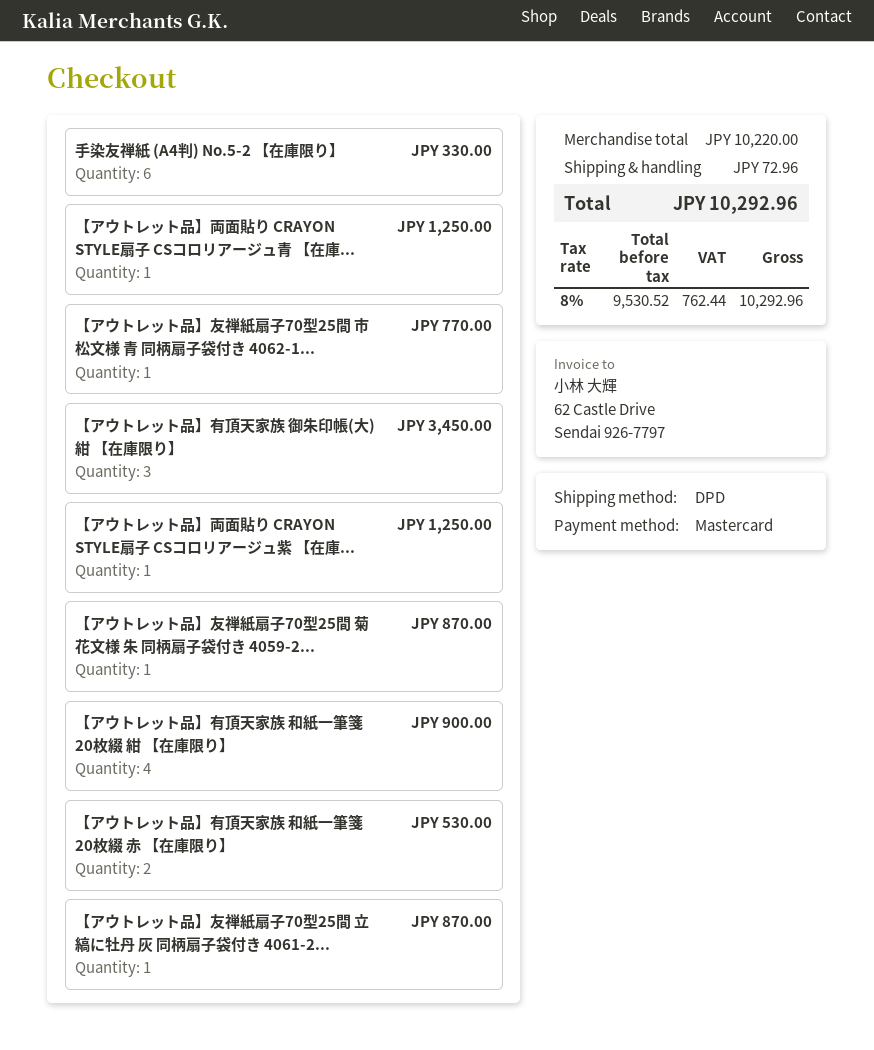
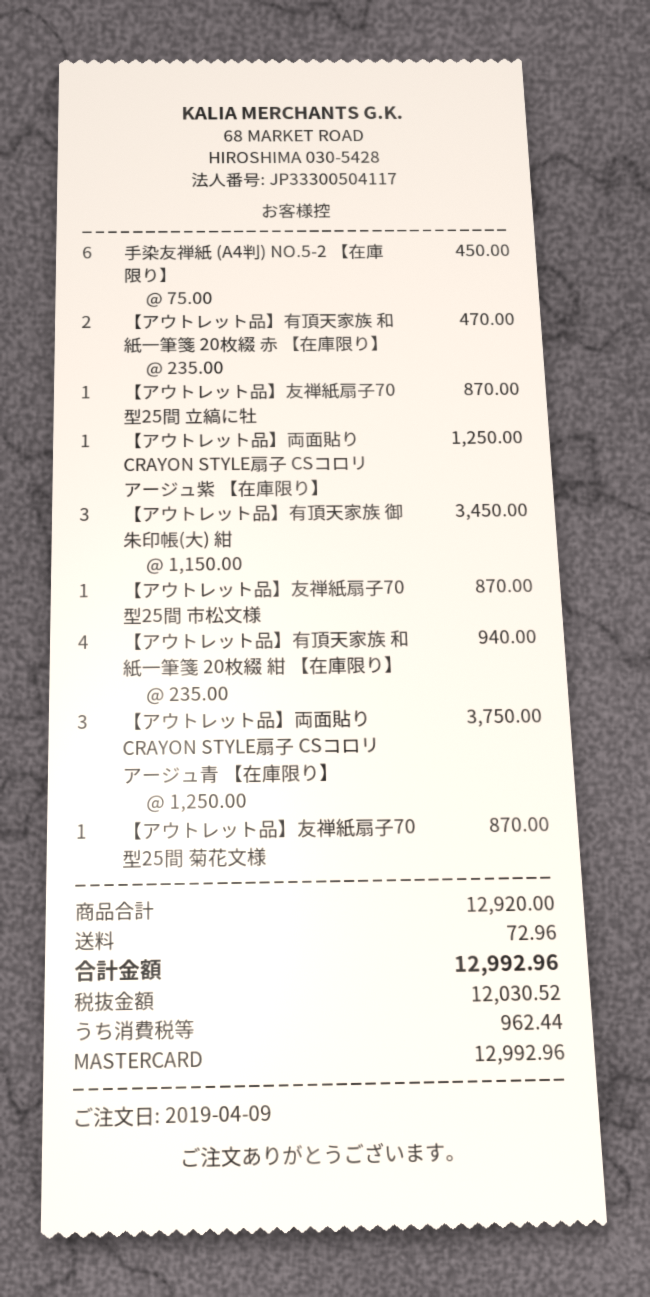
手染友禅紙 (A4判) No.5-2 【在庫限り】: 6 for 330.00 -> 6 for 450.00
【アウトレット品】両面貼り CRAYON STYLE扇子 CSコロリアージュ青 【在庫...: 1 for 1250.00 -> 3 for 3750.00
【アウトレット品】友禅紙扇子70型25間 市松文様 青 同柄扇子袋付き 4062-1...: 1 for 770.00 -> 1 for 870.00
【アウトレット品】有頂天家族 和紙一筆箋 20枚綴 紺 【在庫限り】: 4 for 900.00 -> 4 for 940.00
【アウトレット品】有頂天家族 和紙一筆箋 20枚綴 赤 【在庫限り】: 2 for 530.00 -> 2 for 470.00
subtotal: 10220.00 -> 12920.00
net: 9530.52 -> 12030.52
tax: 762.44 -> 962.44
total: 10292.96 -> 12992.96

